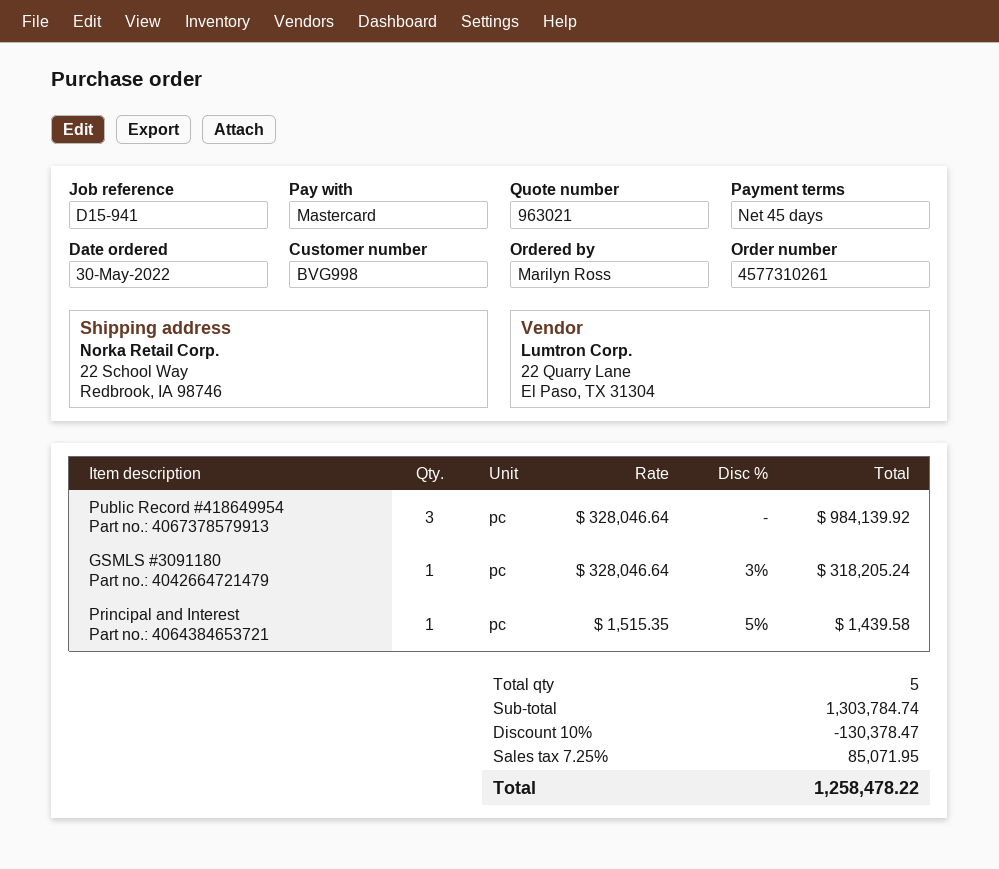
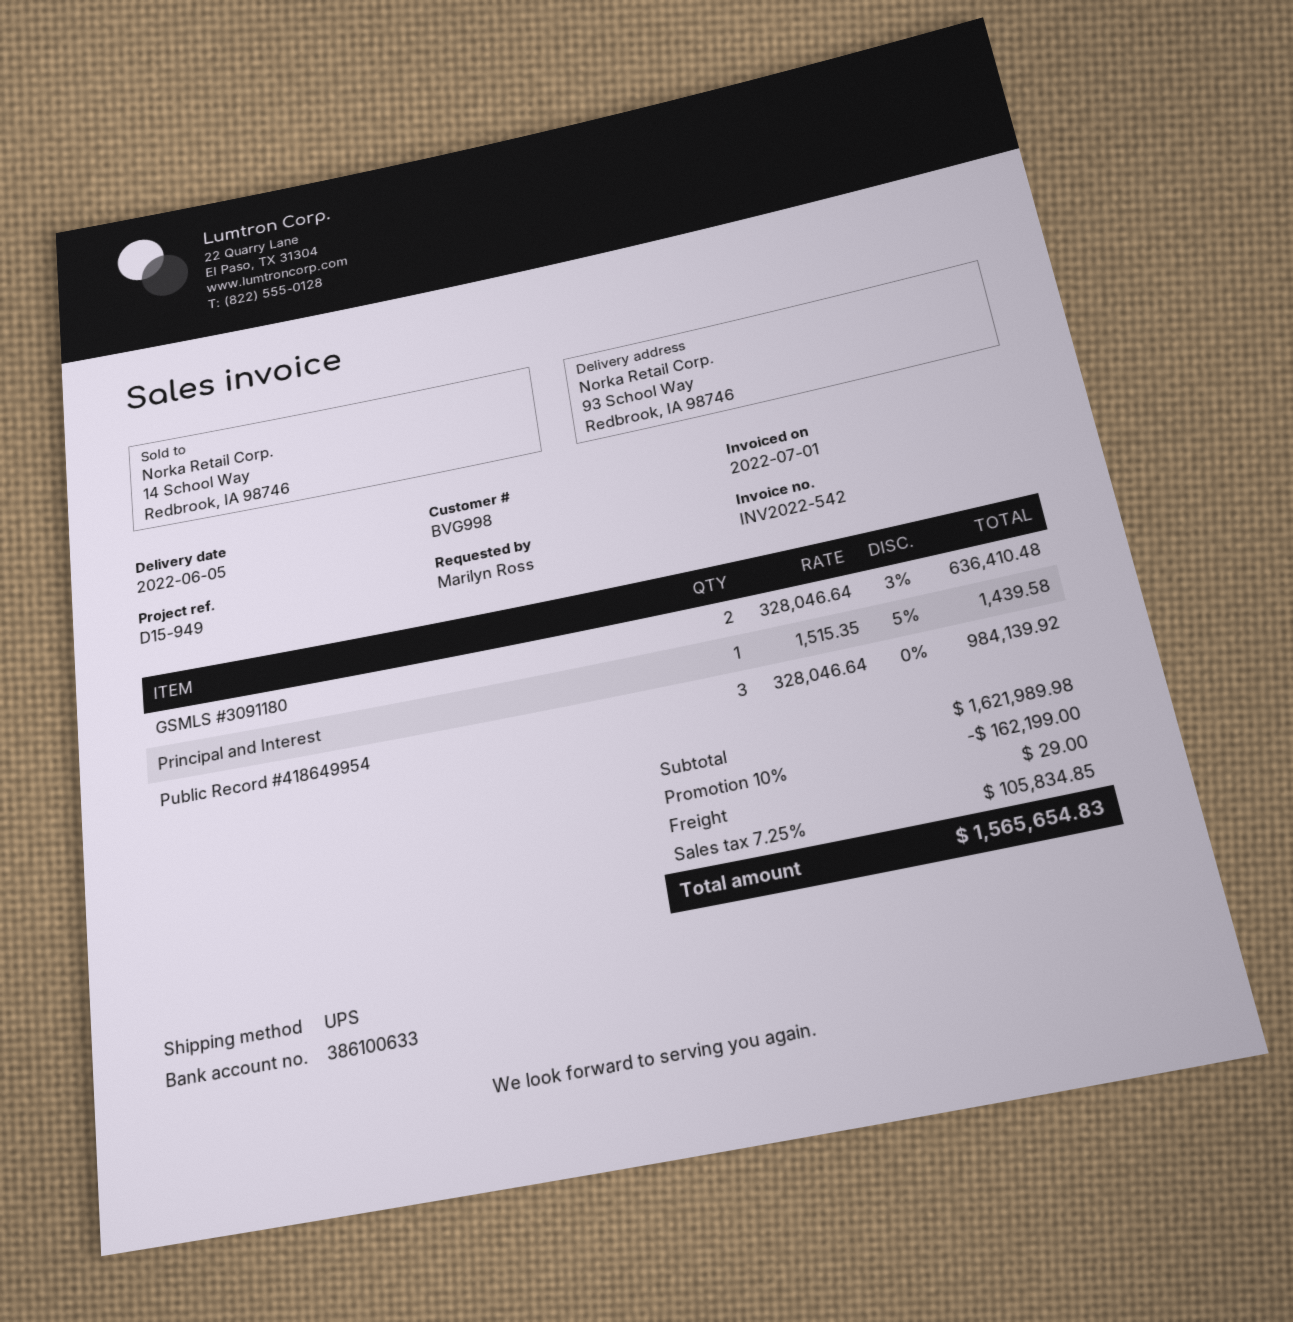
reference: D15-941 -> D15-949
ship to: 22 School Way, Redbrook, IA 98746 -> 93 School Way, Redbrook, IA 98746
GSMLS #3091180: 1 x 328046.64 - 3% = 318205.24 -> 2 x 328046.64 - 3% = 636410.48
subtotal: 1303784.74 -> 1621989.98
discount: 10% = 130378.47 -> 10% = 162199.00
shipping: none -> 29.00
tax: 7.25% = 85071.95 -> 7.25% = 105834.85
total: 1258478.22 -> 1565654.83

